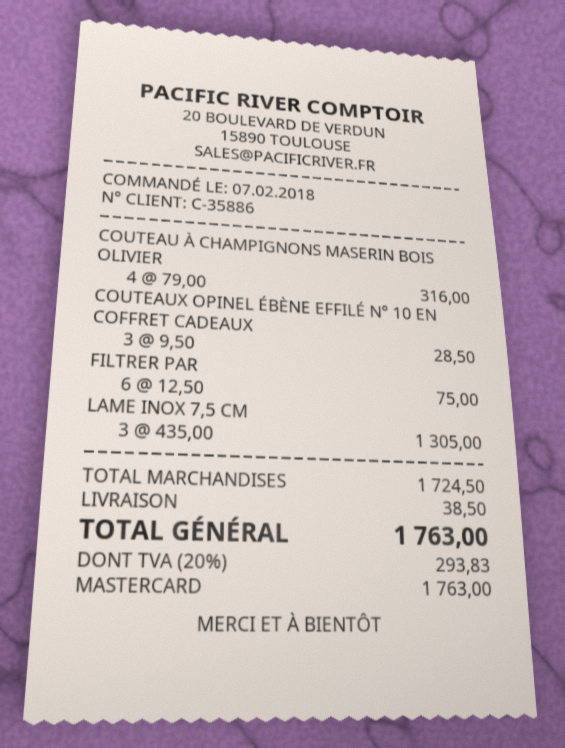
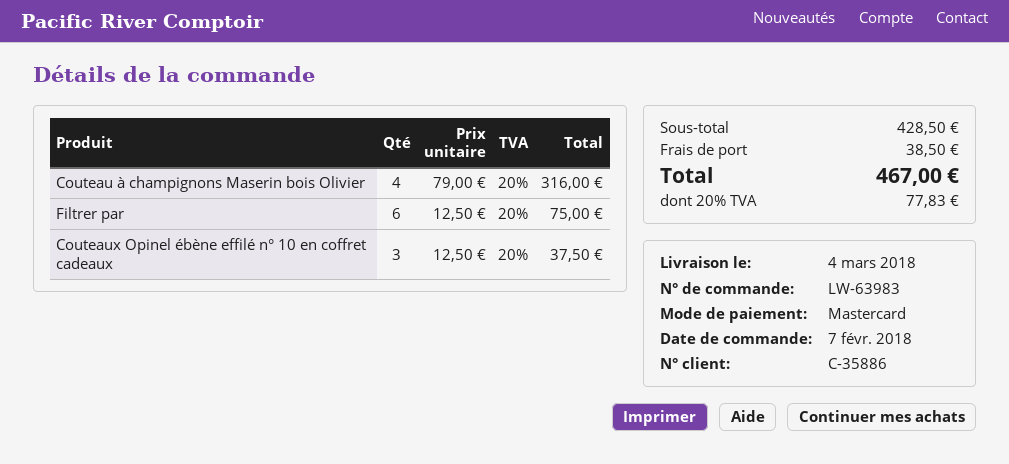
COUTEAUX OPINEL ÉBÈNE EFFILÉ N° 10 EN COFFRET CADEAUX: 3 x 9.50 = 28.50 -> 3 x 12.50 = 37.50
LAME INOX 7,5 CM: 3 x 435.00 = 1305.00 -> none
subtotal: 1724.50 -> 428.50
tax: 20% = 293.83 -> 20% = 77.83
total: 1763.00 -> 467.00

